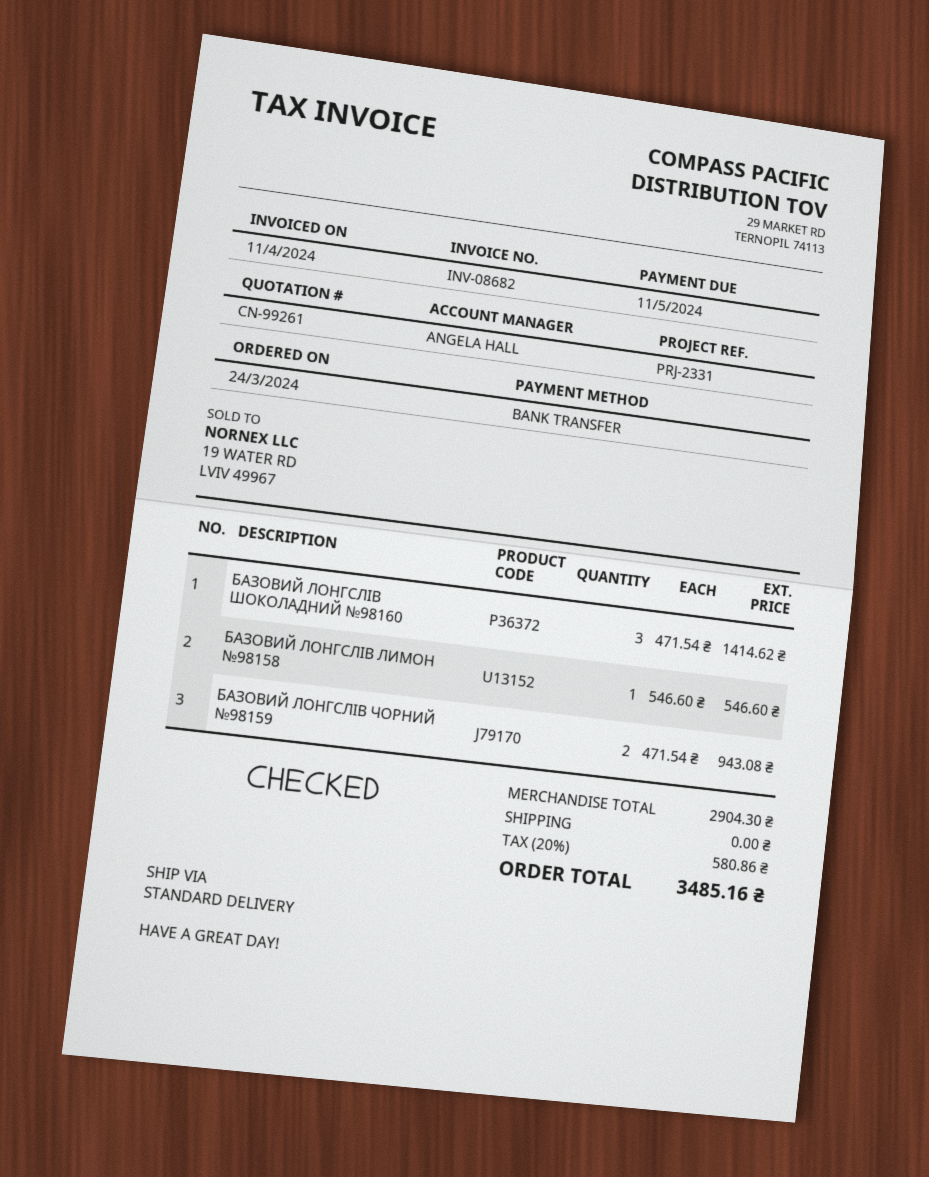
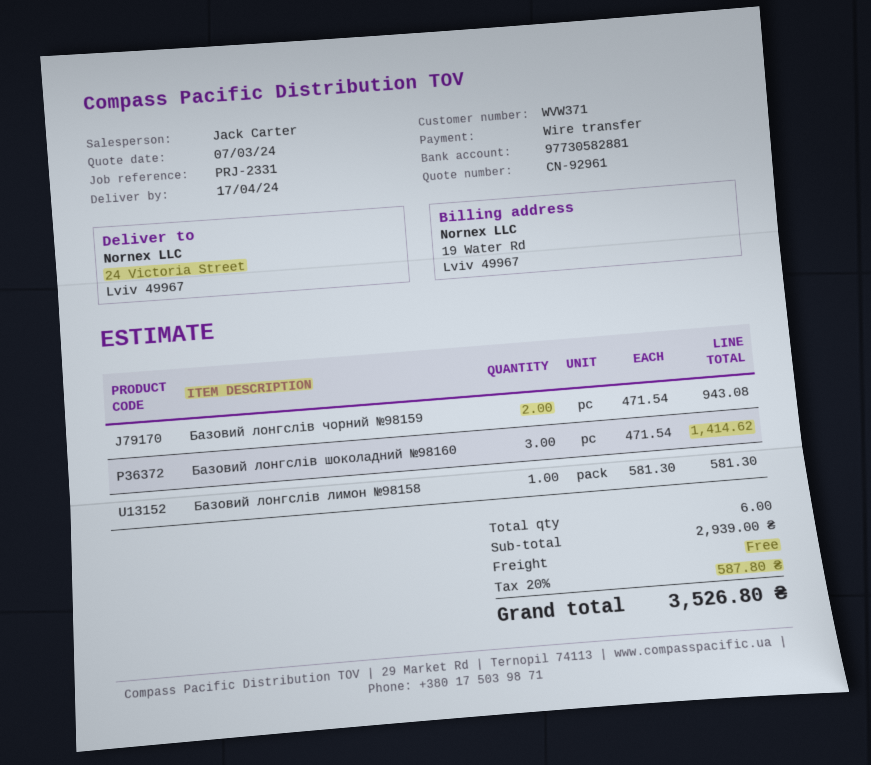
quote number: CN-99261 -> CN-92961
sales rep: ANGELA HALL -> Jack Carter
БАЗОВИЙ ЛОНГСЛІВ ЛИМОН №98158: 1 x 546.60 = 546.60 -> 1 x 581.30 = 581.30
subtotal: 2904.30 -> 2939.00
tax: 20% = 580.86 -> 20% = 587.80
total: 3485.16 -> 3526.80

